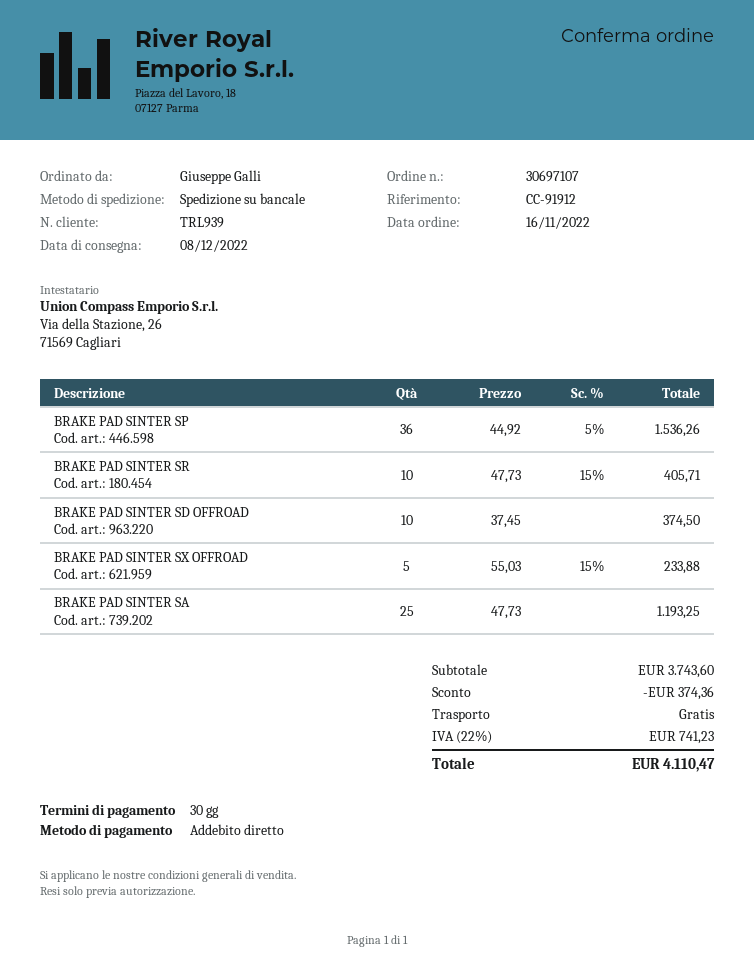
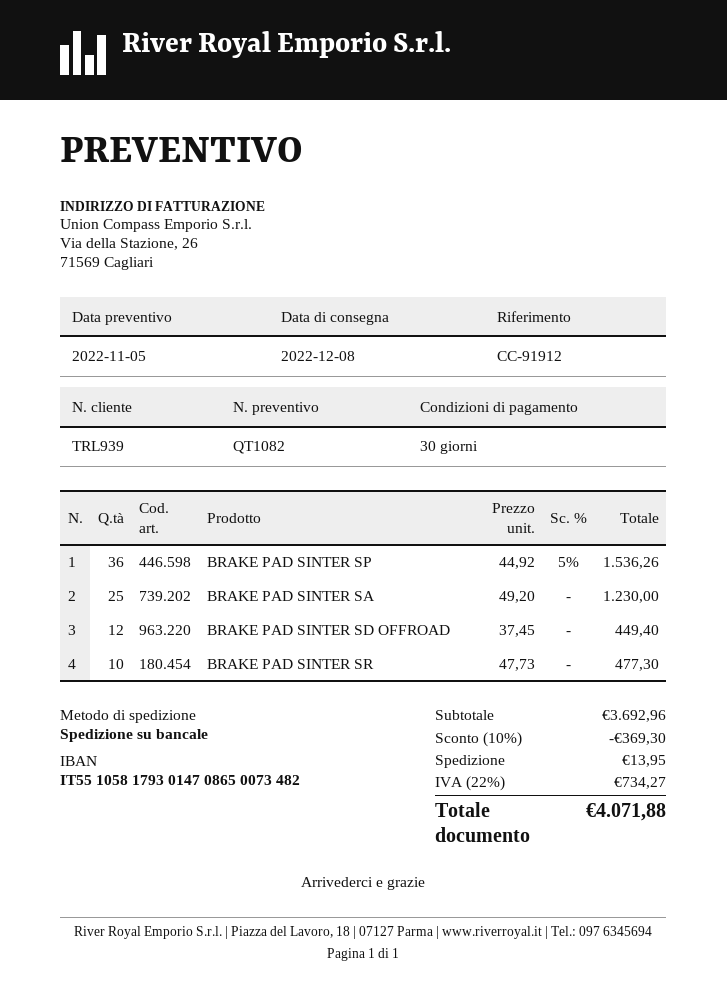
BRAKE PAD SINTER SR: 10 x 47.73 - 15% = 405.71 -> 10 x 47.73 = 477.30
BRAKE PAD SINTER SD OFFROAD: 10 x 37.45 = 374.50 -> 12 x 37.45 = 449.40
BRAKE PAD SINTER SX OFFROAD: 5 x 55.03 - 15% = 233.88 -> none
BRAKE PAD SINTER SA: 25 x 47.73 = 1193.25 -> 25 x 49.20 = 1230.00
subtotal: 3743.60 -> 3692.96
discount: 374.36 -> 369.30
shipping: 0.00 -> 13.95
tax: 22% = 741.23 -> 22% = 734.27
total: 4110.47 -> 4071.88

